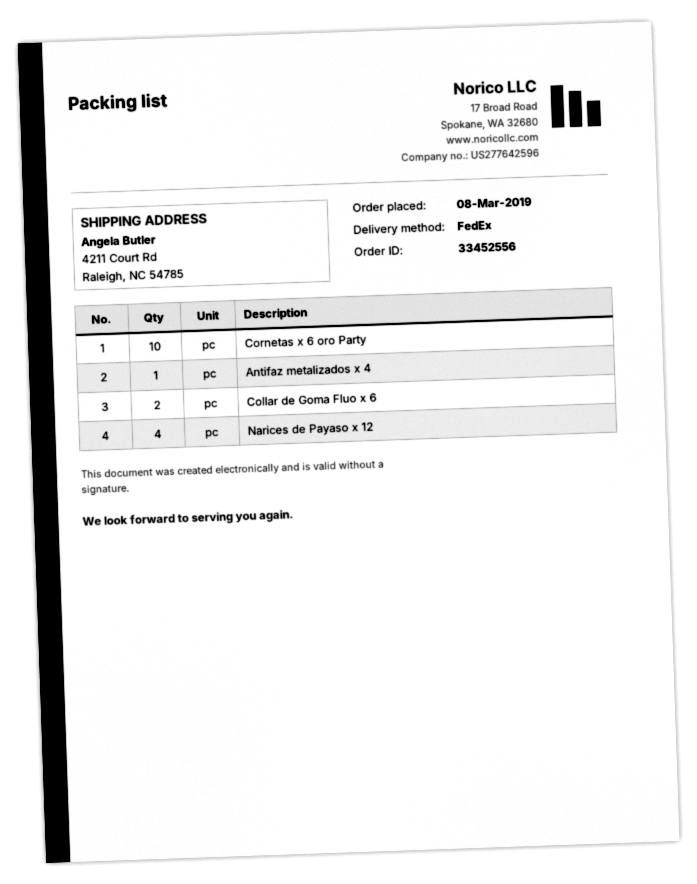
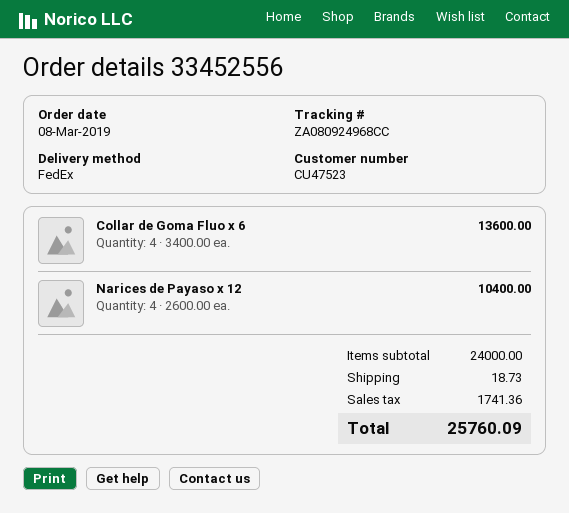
Cornetas x 6 oro Party: 10 -> none
Antifaz metalizados x 4: 1 -> none
Collar de Goma Fluo x 6: 2 -> 4

